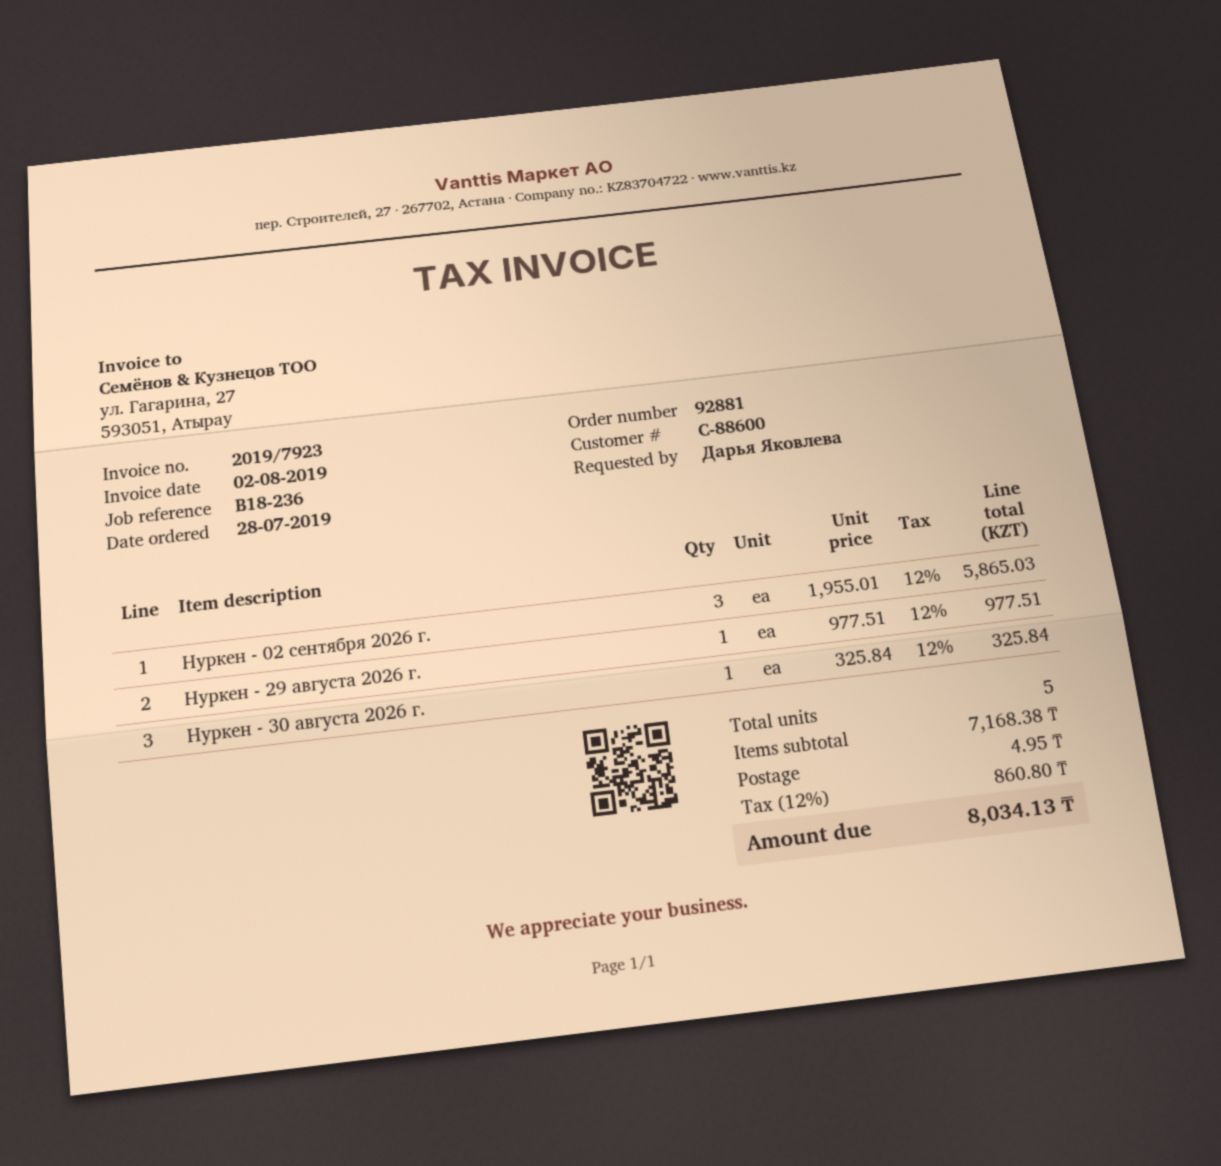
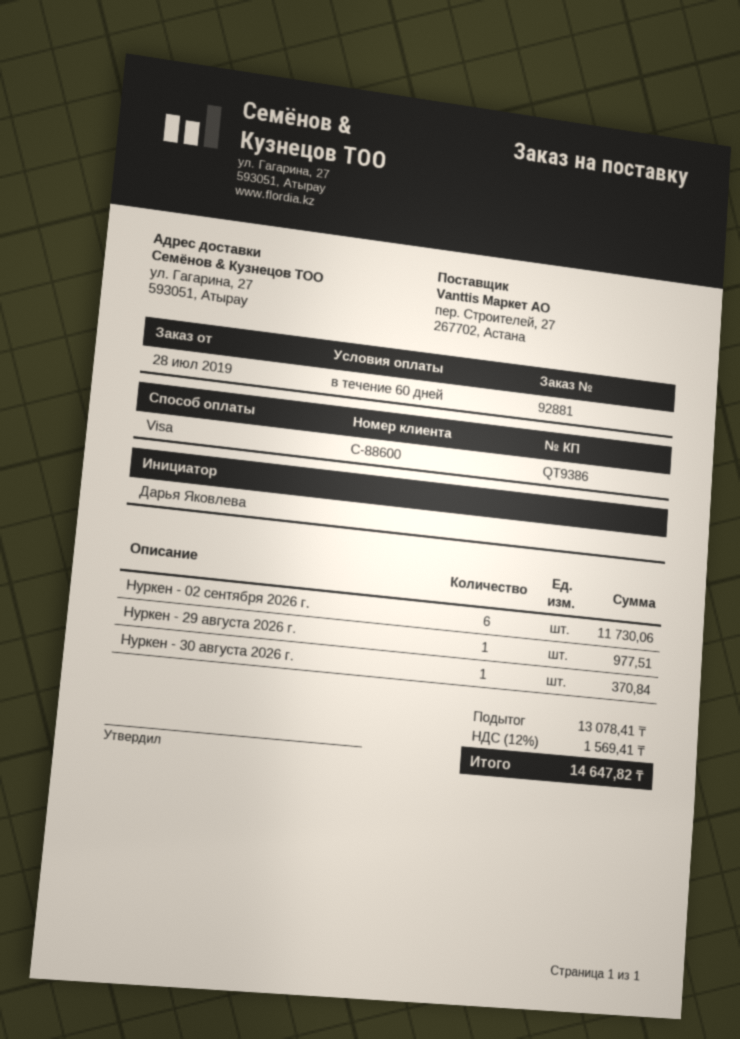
Нуркен - 02 сентября 2026 г.: 3 for 5865.03 -> 6 for 11730.06
Нуркен - 30 августа 2026 г.: 1 for 325.84 -> 1 for 370.84
subtotal: 7168.38 -> 13078.41
shipping: 4.95 -> none
tax: 12% = 860.80 -> 12% = 1569.41
total: 8034.13 -> 14647.82

